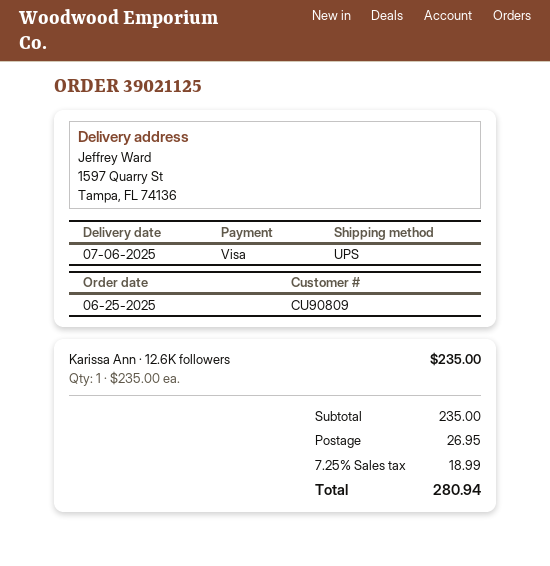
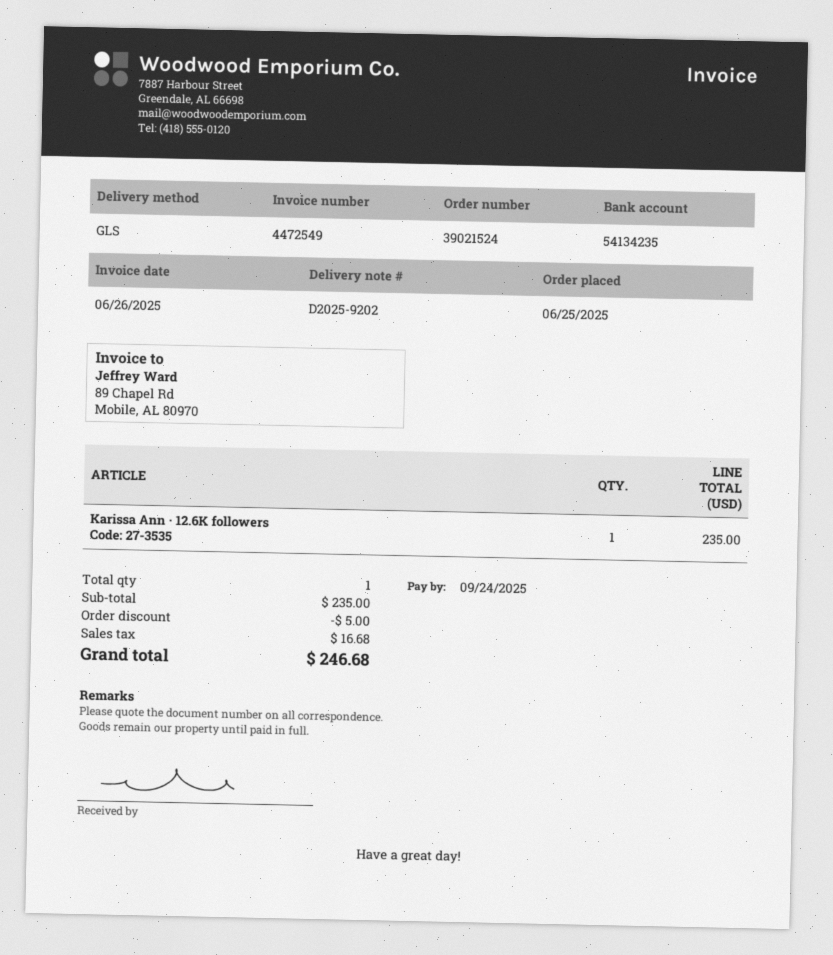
order number: 39021125 -> 39021524
shipping method: UPS -> GLS
discount: none -> 5.00
shipping: 26.95 -> none
tax: 18.99 -> 16.68
total: 280.94 -> 246.68

